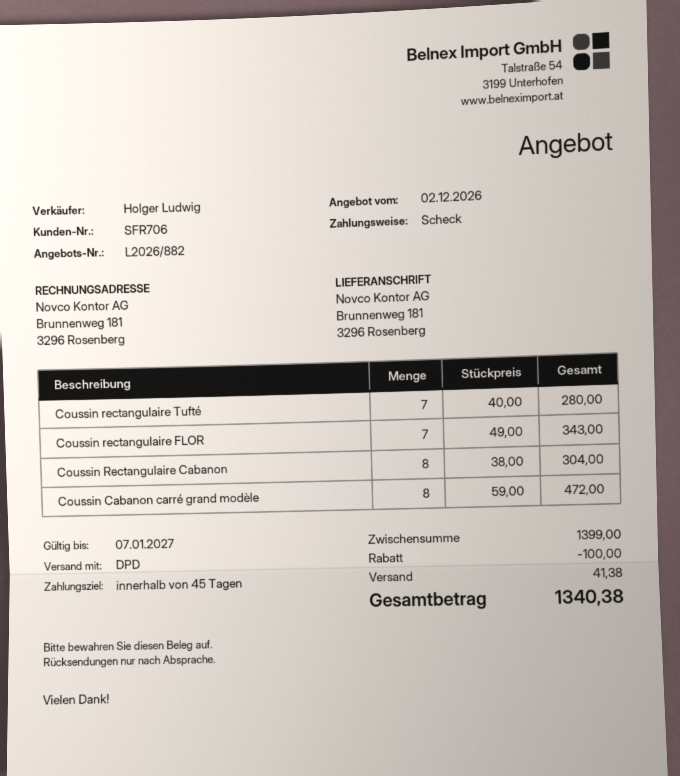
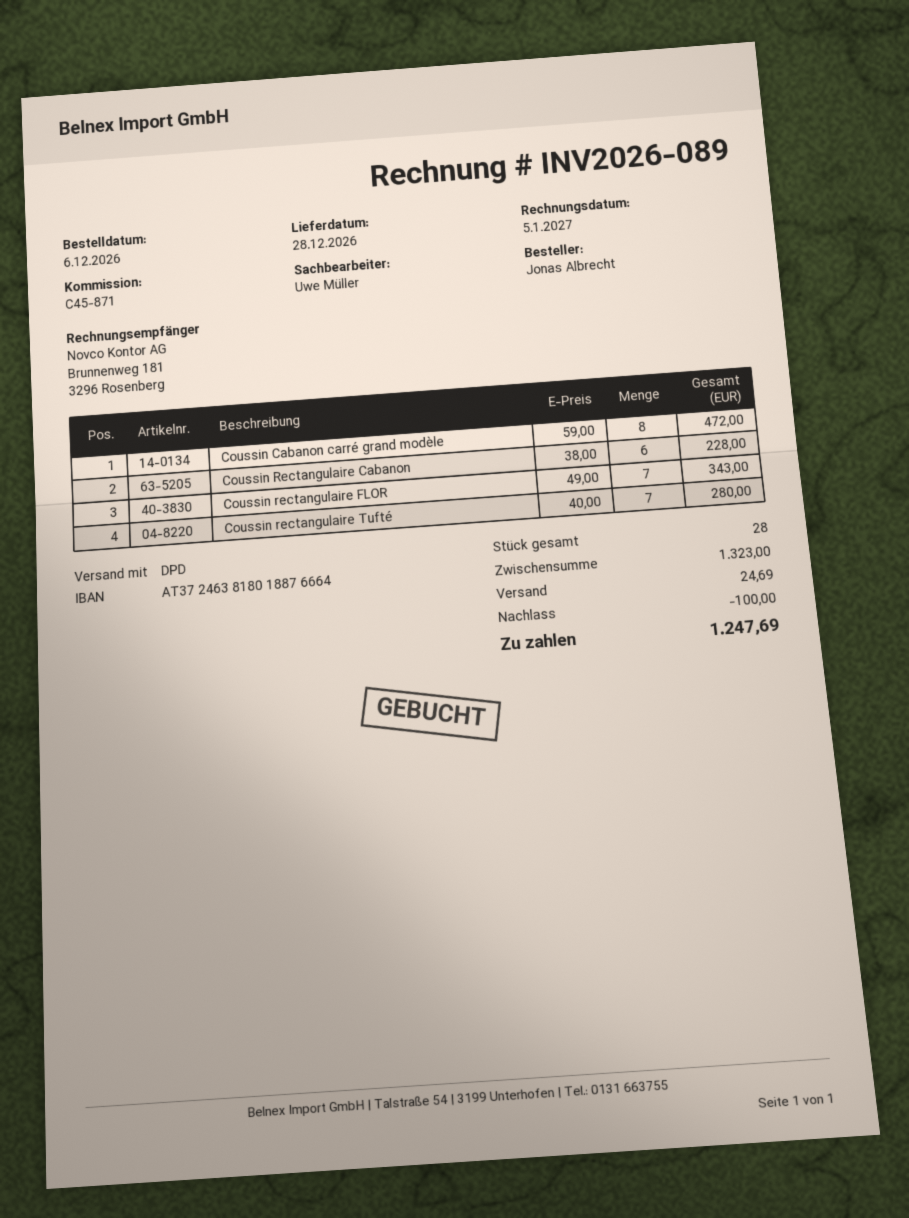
sales rep: Holger Ludwig -> Uwe Müller
Coussin Rectangulaire Cabanon: 8 x 38.00 = 304.00 -> 6 x 38.00 = 228.00
subtotal: 1399.00 -> 1323.00
shipping: 41.38 -> 24.69
total: 1340.38 -> 1247.69

